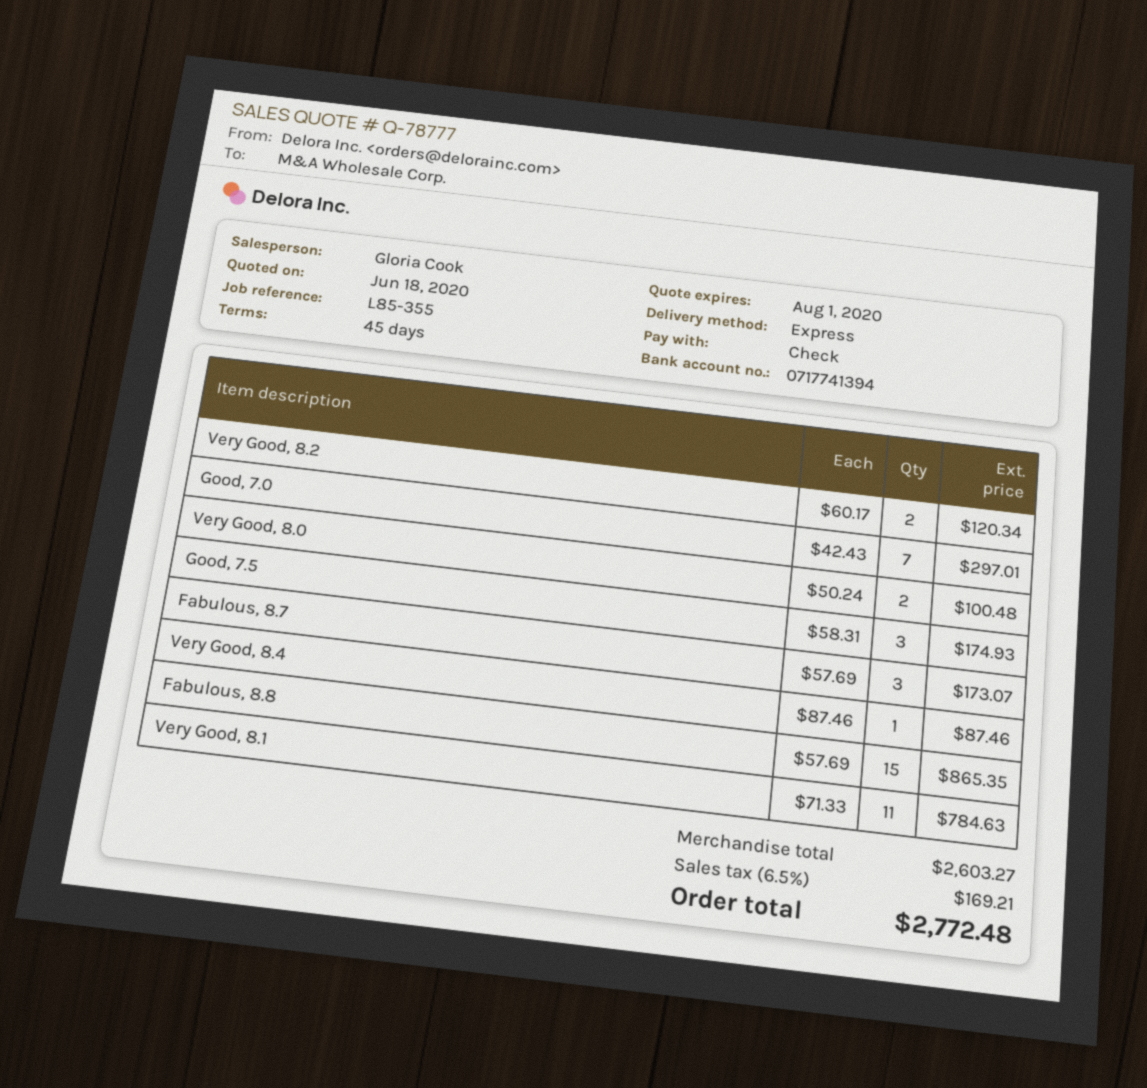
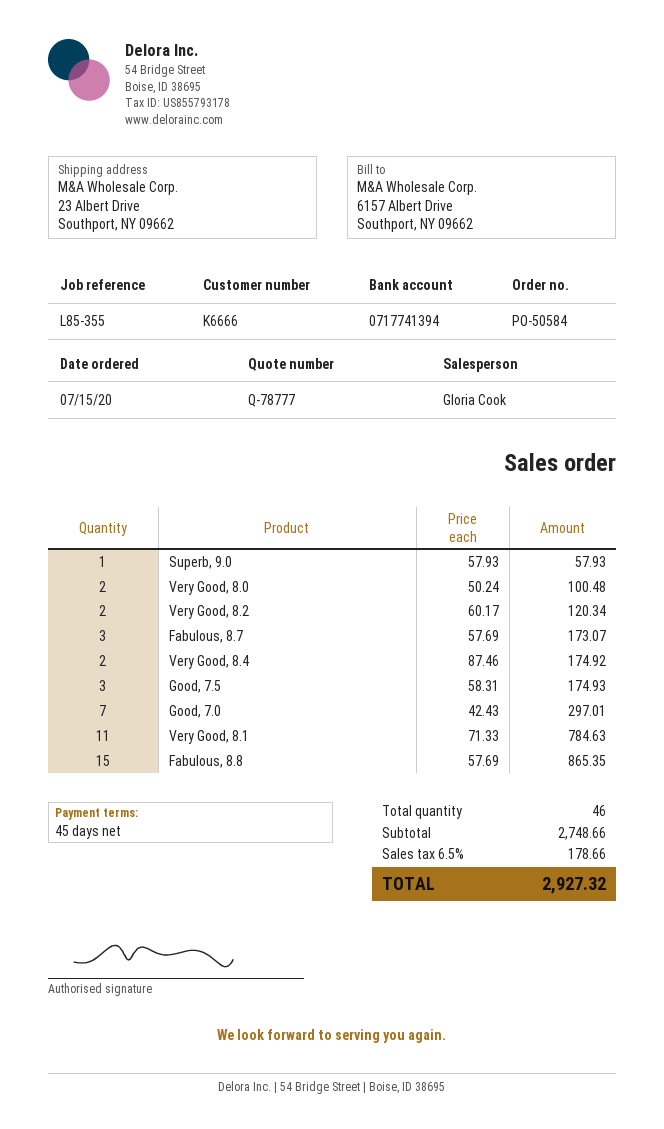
Very Good, 8.4: 1 x 87.46 = 87.46 -> 2 x 87.46 = 174.92
Superb, 9.0: none -> 1 x 57.93 = 57.93
subtotal: 2603.27 -> 2748.66
tax: 6.5% = 169.21 -> 6.5% = 178.66
total: 2772.48 -> 2927.32

